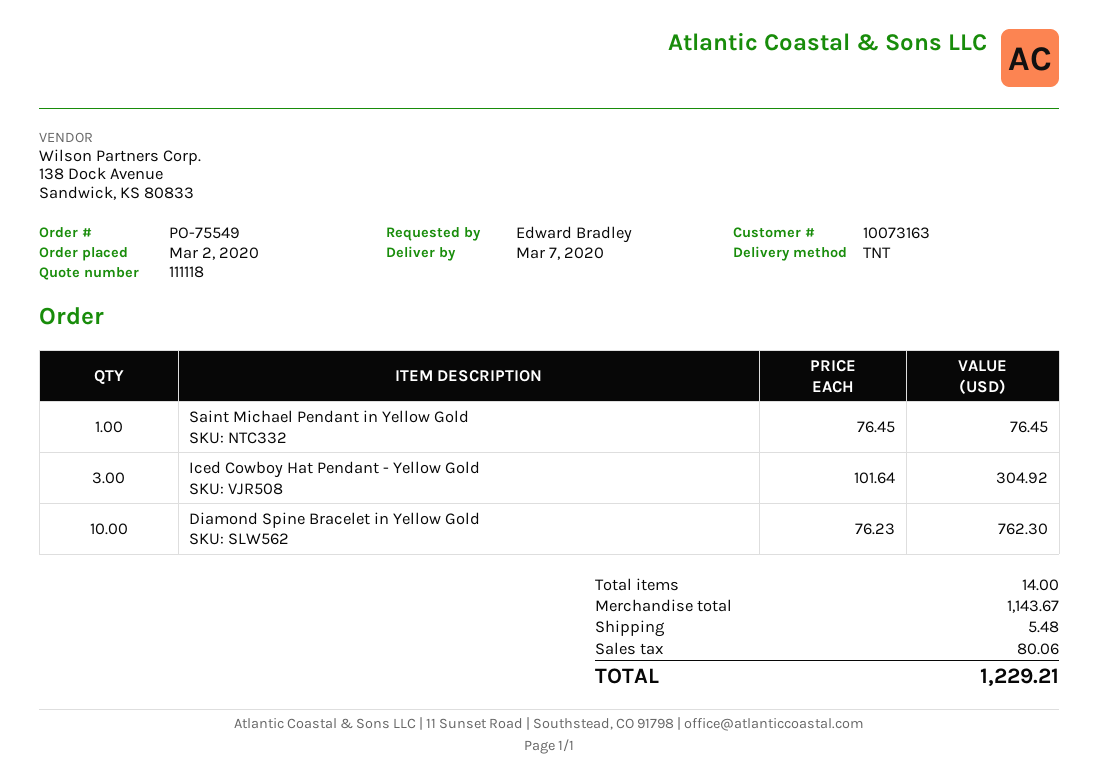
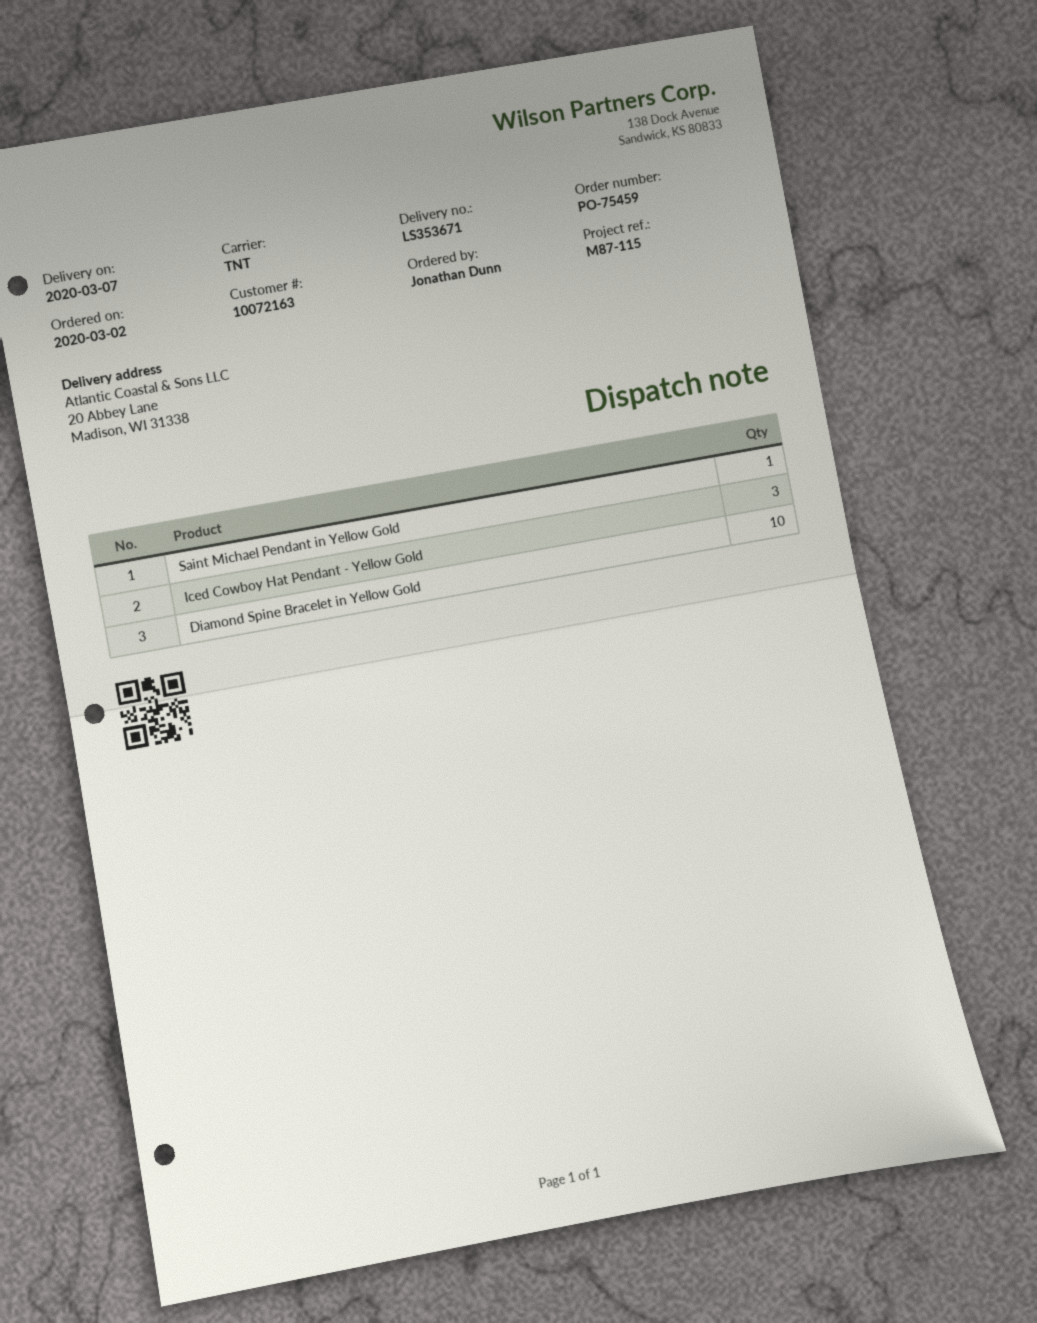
order number: PO-75549 -> PO-75459
customer number: 10073163 -> 10072163
ordered by: Edward Bradley -> Jonathan Dunn

